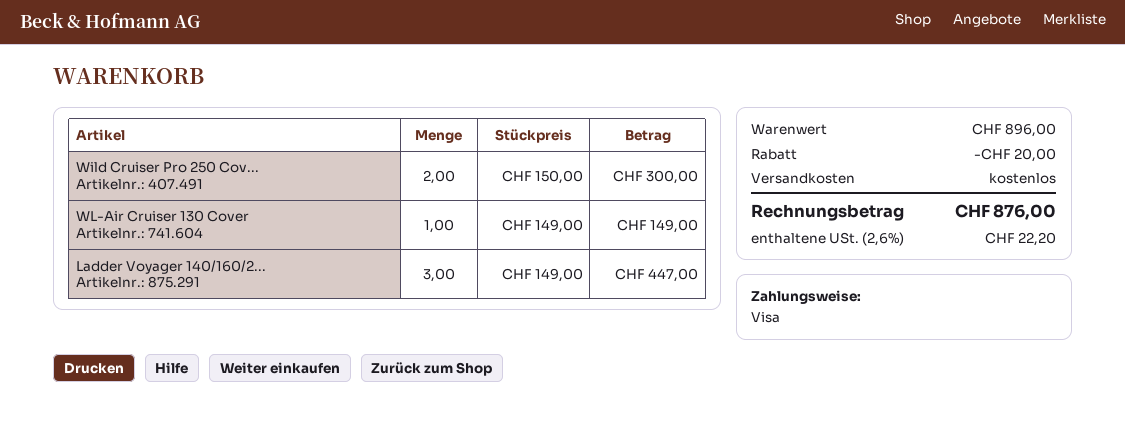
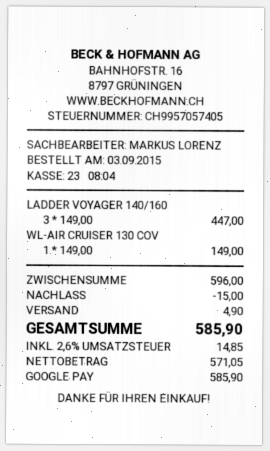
payment method: Visa -> Google Pay
Wild Cruiser Pro 250 Cov...: 2 x 150.00 = 300.00 -> none
subtotal: 896.00 -> 596.00
discount: 20.00 -> 15.00
shipping: 0.00 -> 4.90
tax: 2.6% = 22.20 -> 2.6% = 14.85
total: 876.00 -> 585.90

